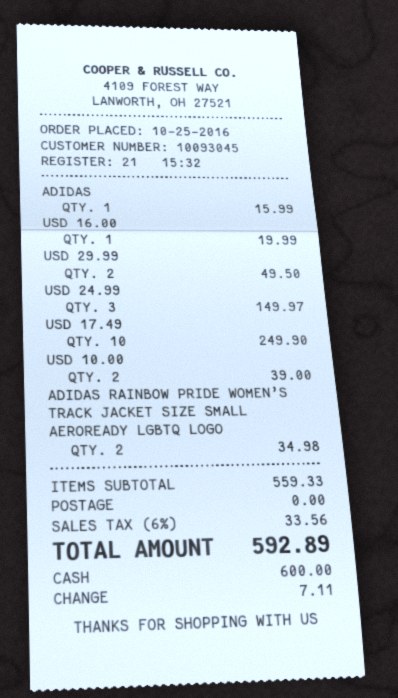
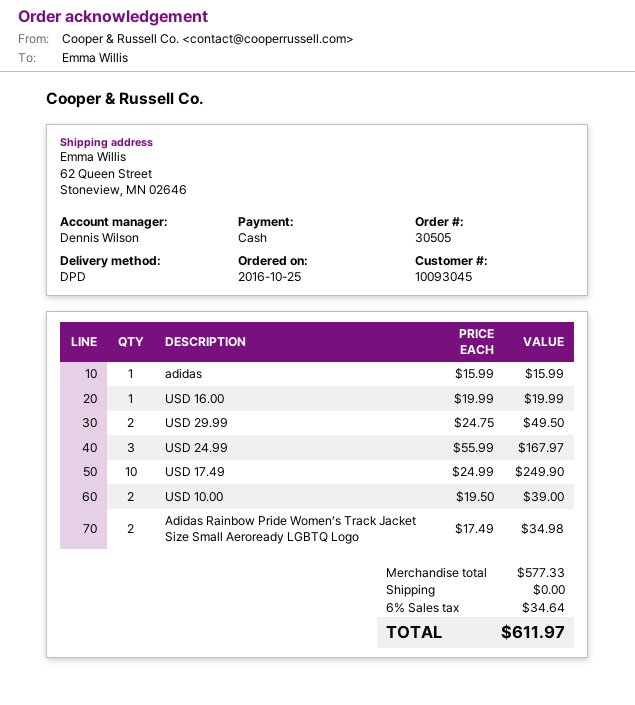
USD 24.99: 3 for 149.97 -> 3 for 167.97
subtotal: 559.33 -> 577.33
tax: 6% = 33.56 -> 6% = 34.64
total: 592.89 -> 611.97

